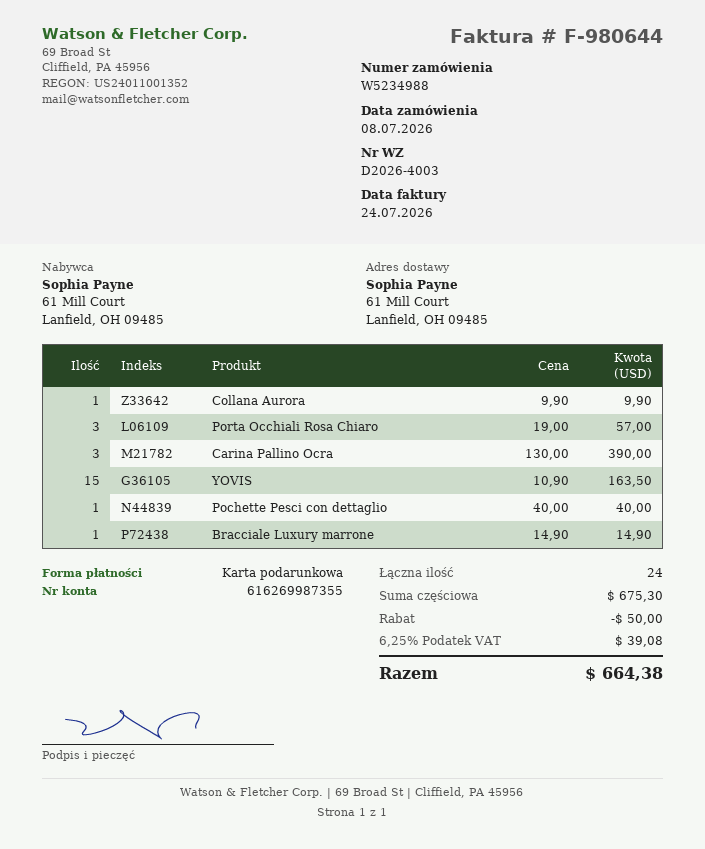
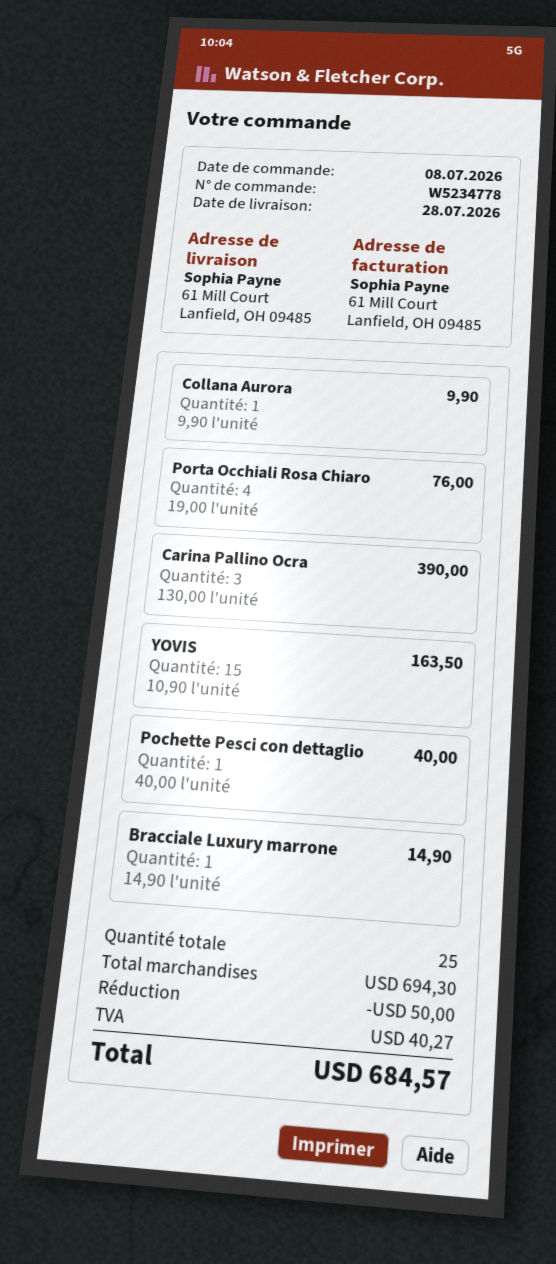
order number: W5234988 -> W5234778
Porta Occhiali Rosa Chiaro: 3 x 19.00 = 57.00 -> 4 x 19.00 = 76.00
total quantity: 24 -> 25
subtotal: 675.30 -> 694.30
tax: 39.08 -> 40.27
total: 664.38 -> 684.57

